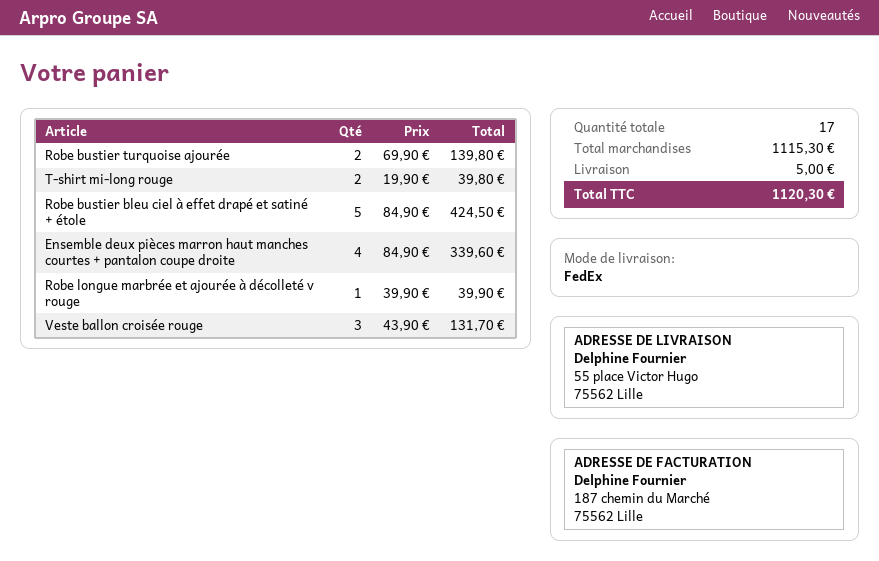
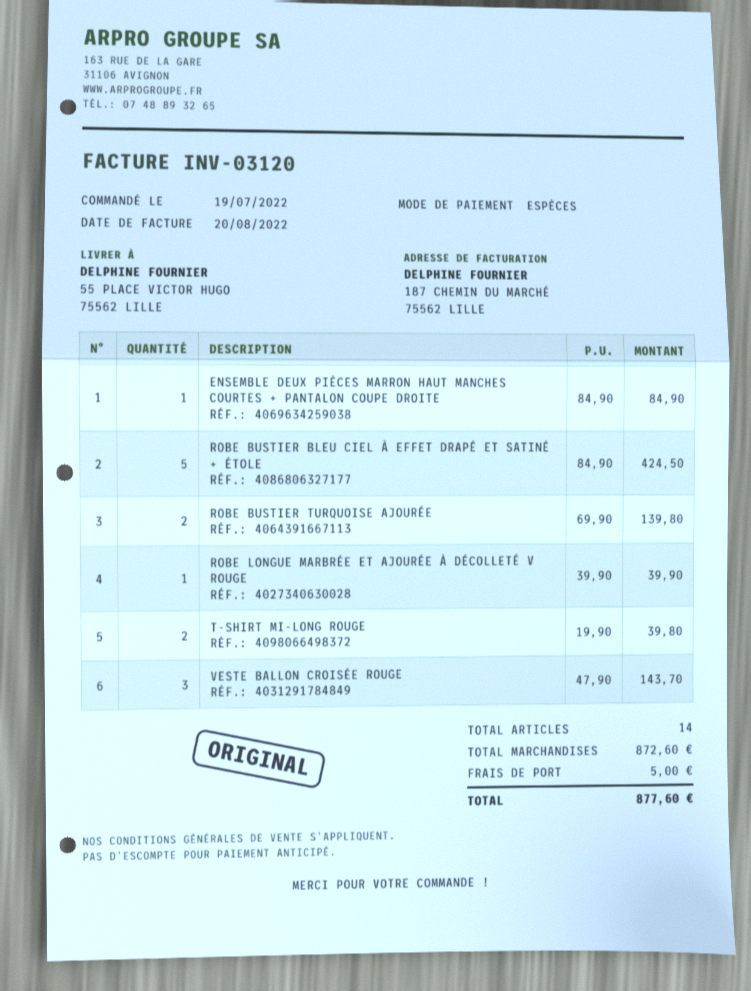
Ensemble deux pièces marron haut manches courtes + pantalon coupe droite: 4 x 84.90 = 339.60 -> 1 x 84.90 = 84.90
Veste ballon croisée rouge: 3 x 43.90 = 131.70 -> 3 x 47.90 = 143.70
total quantity: 17 -> 14
subtotal: 1115.30 -> 872.60
total: 1120.30 -> 877.60

